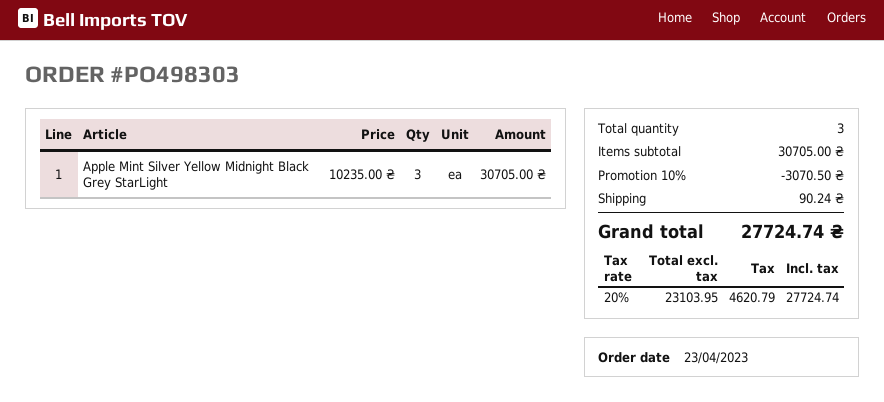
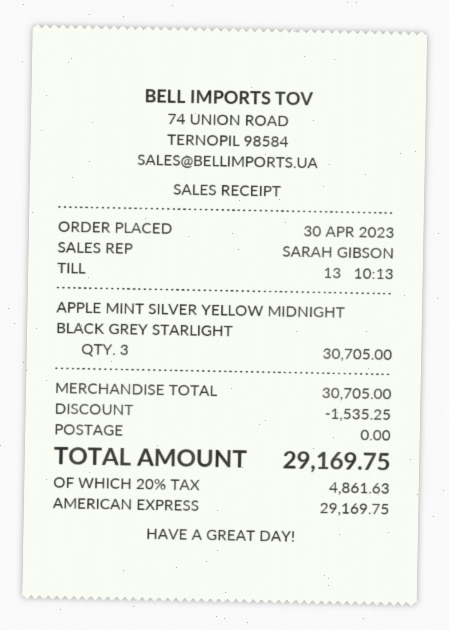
order date: 2023-04-23 -> 2023-04-30
discount: 3070.50 -> 1535.25
shipping: 90.24 -> 0.00
tax: 20% = 4620.79 -> 20% = 4861.63
total: 27724.74 -> 29169.75

